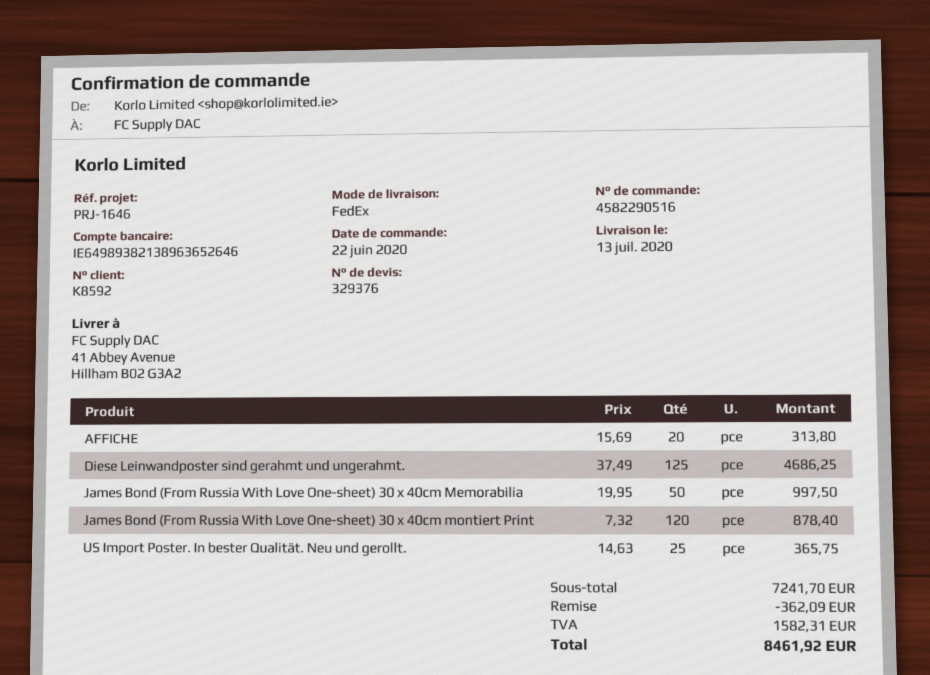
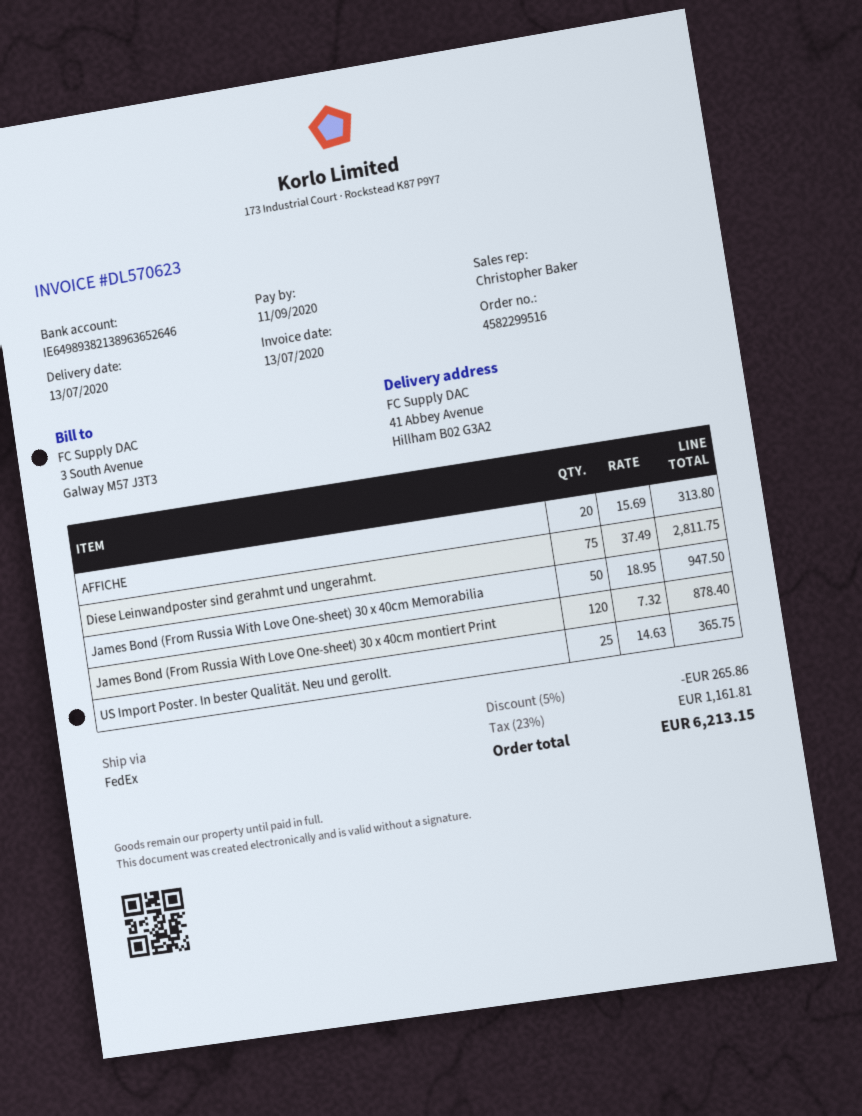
order number: 4582290516 -> 4582299516
Diese Leinwandposter sind gerahmt und ungerahmt.: 125 x 37.49 = 4686.25 -> 75 x 37.49 = 2811.75
James Bond (From Russia With Love One-sheet) 30 x 40cm Memorabilia: 50 x 19.95 = 997.50 -> 50 x 18.95 = 947.50
discount: 362.09 -> 265.86
tax: 1582.31 -> 1161.81
total: 8461.92 -> 6213.15

